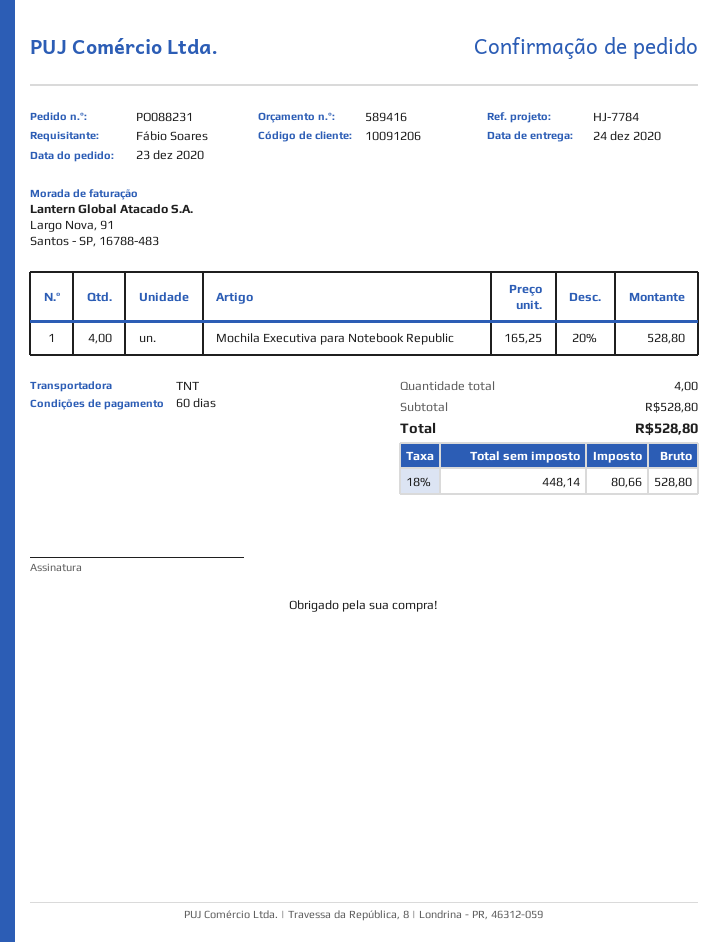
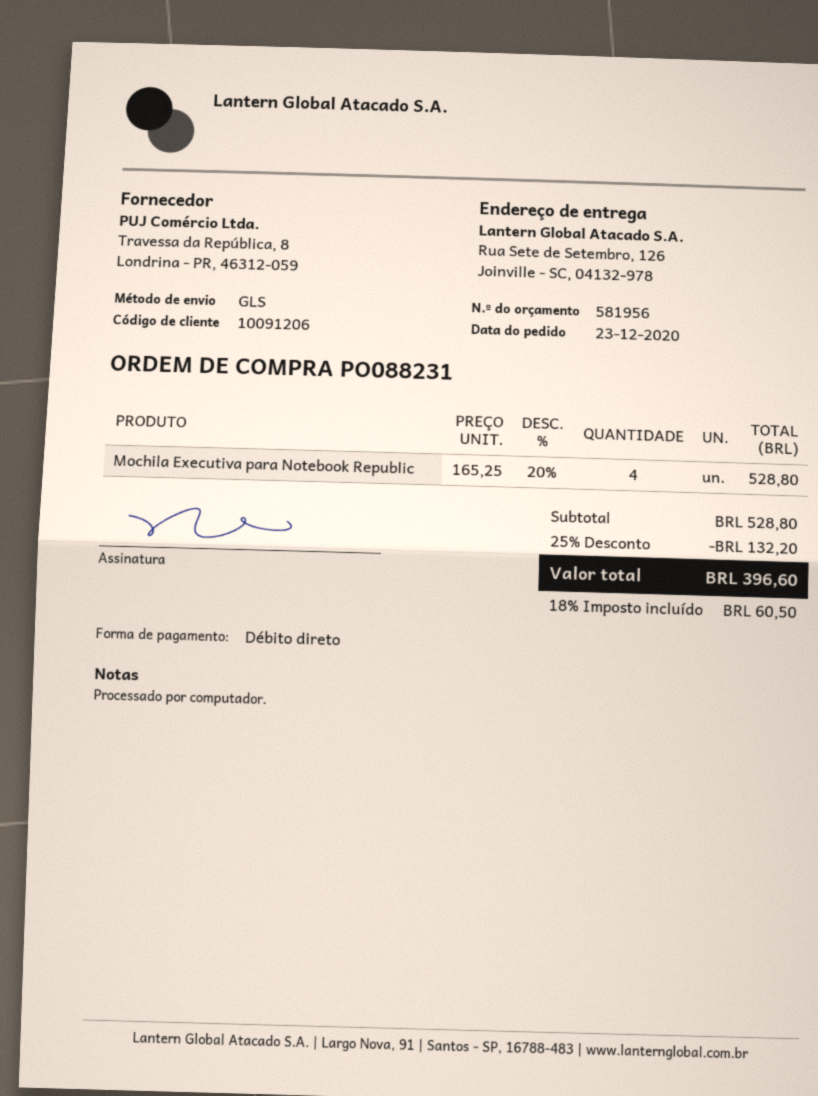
quote number: 589416 -> 581956
shipping method: TNT -> GLS
discount: none -> 25% = 132.20
tax: 18% = 80.66 -> 18% = 60.50
total: 528.80 -> 396.60

